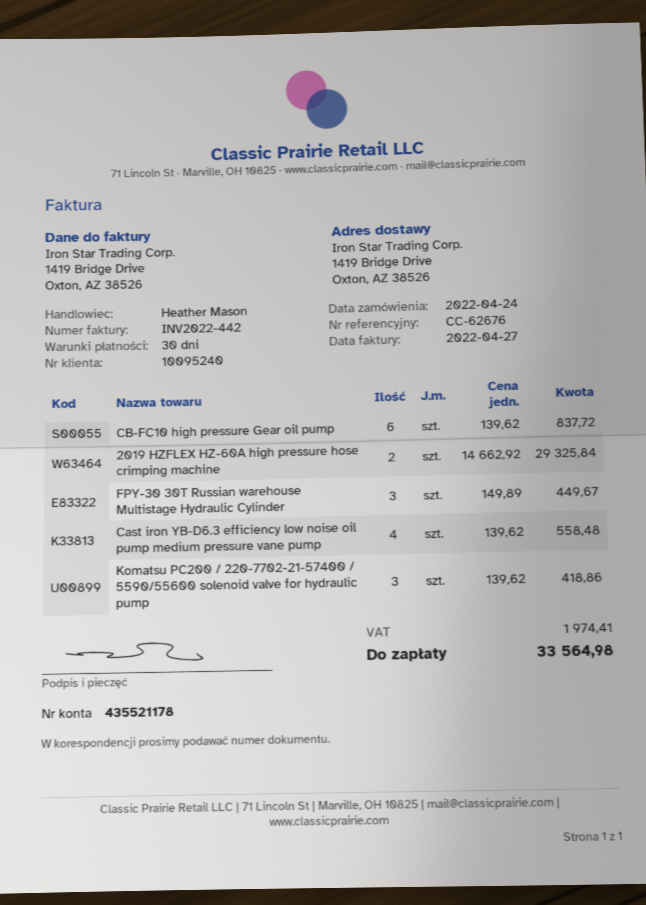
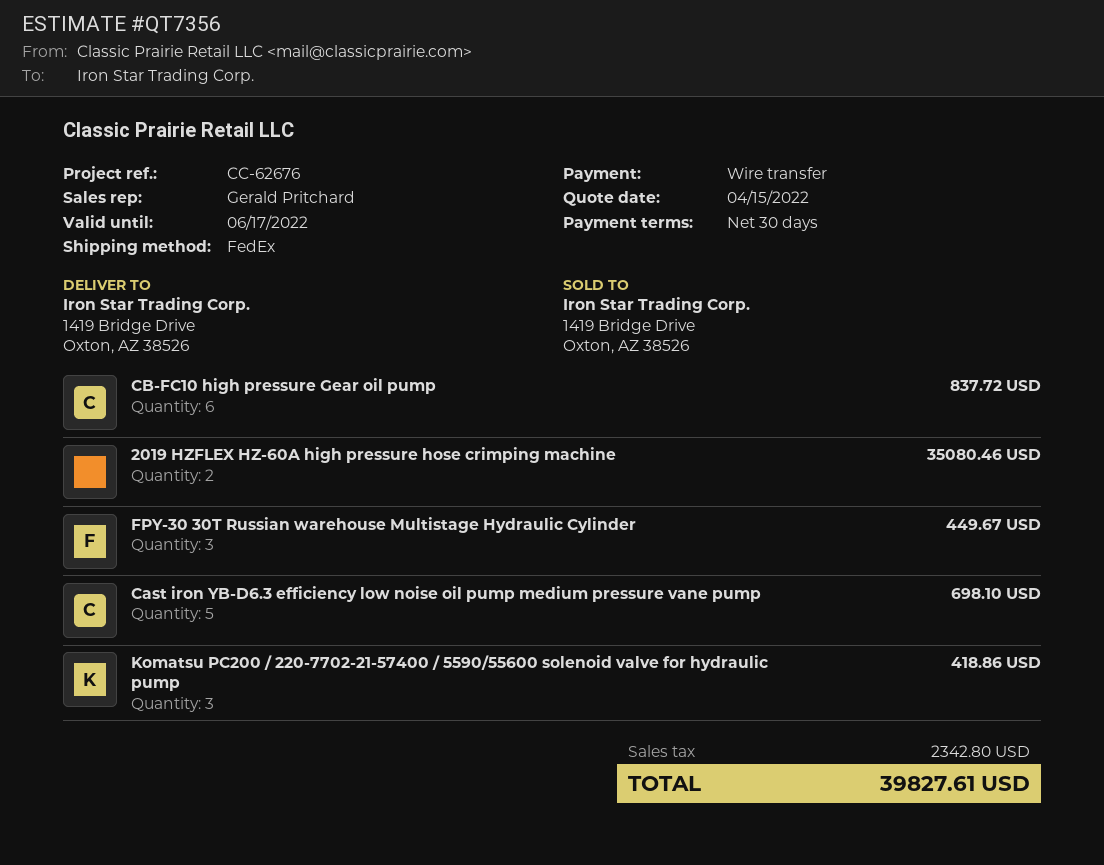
sales rep: Heather Mason -> Gerald Pritchard
2019 HZFLEX HZ-60A high pressure hose crimping machine: 2 for 29325.84 -> 2 for 35080.46
Cast iron YB-D6.3 efficiency low noise oil pump medium pressure vane pump: 4 for 558.48 -> 5 for 698.10
tax: 1974.41 -> 2342.80
total: 33564.98 -> 39827.61

